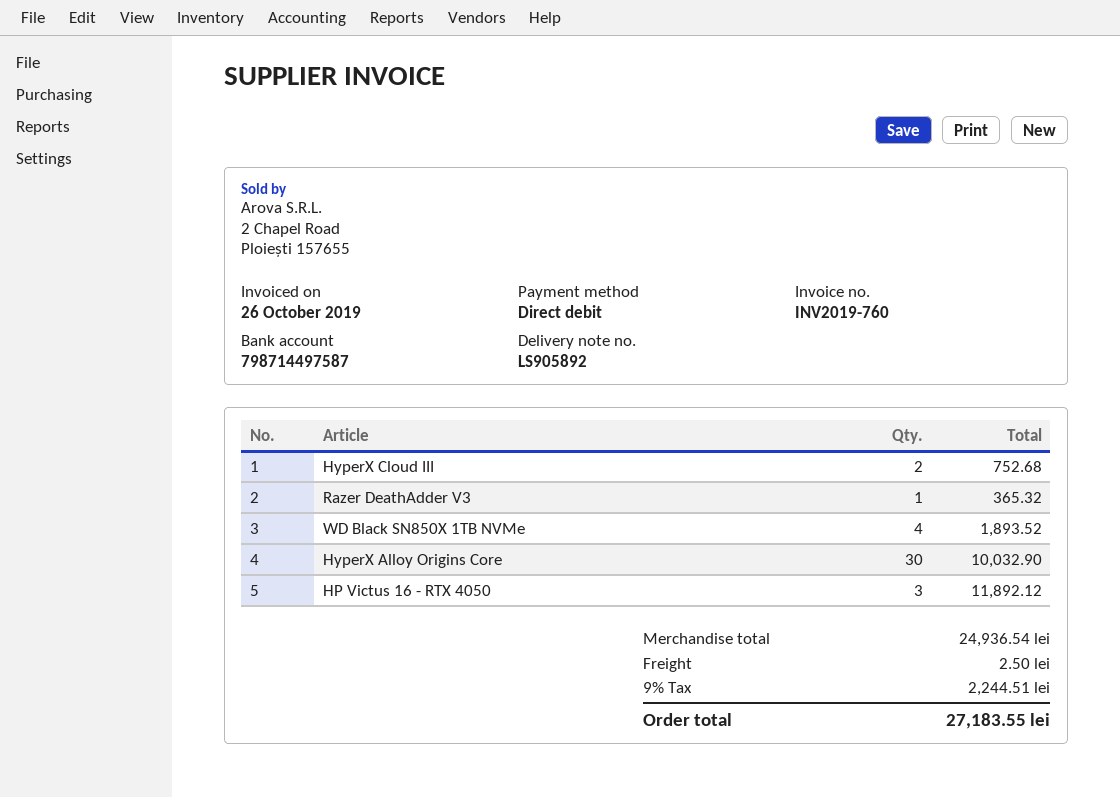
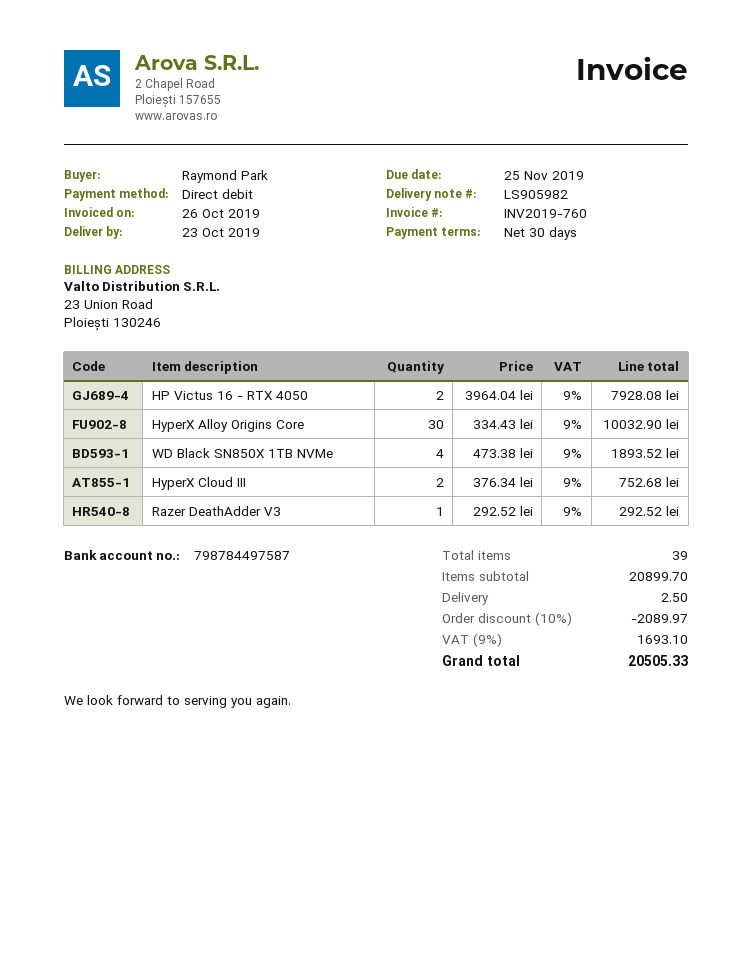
delivery note number: LS905892 -> LS905982
bank account: 798714497587 -> 798784497587
Razer DeathAdder V3: 1 for 365.32 -> 1 for 292.52
HP Victus 16 - RTX 4050: 3 for 11892.12 -> 2 for 7928.08
subtotal: 24936.54 -> 20899.70
discount: none -> 10% = 2089.97
tax: 9% = 2244.51 -> 9% = 1693.10
total: 27183.55 -> 20505.33

